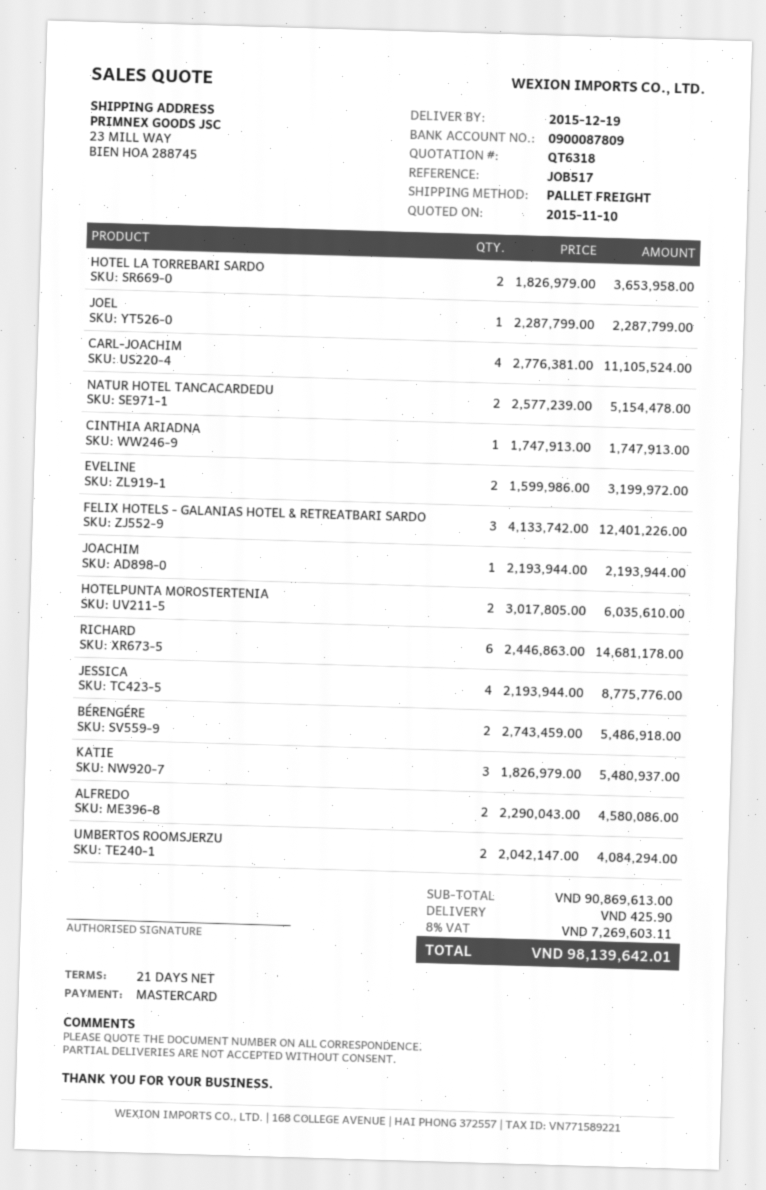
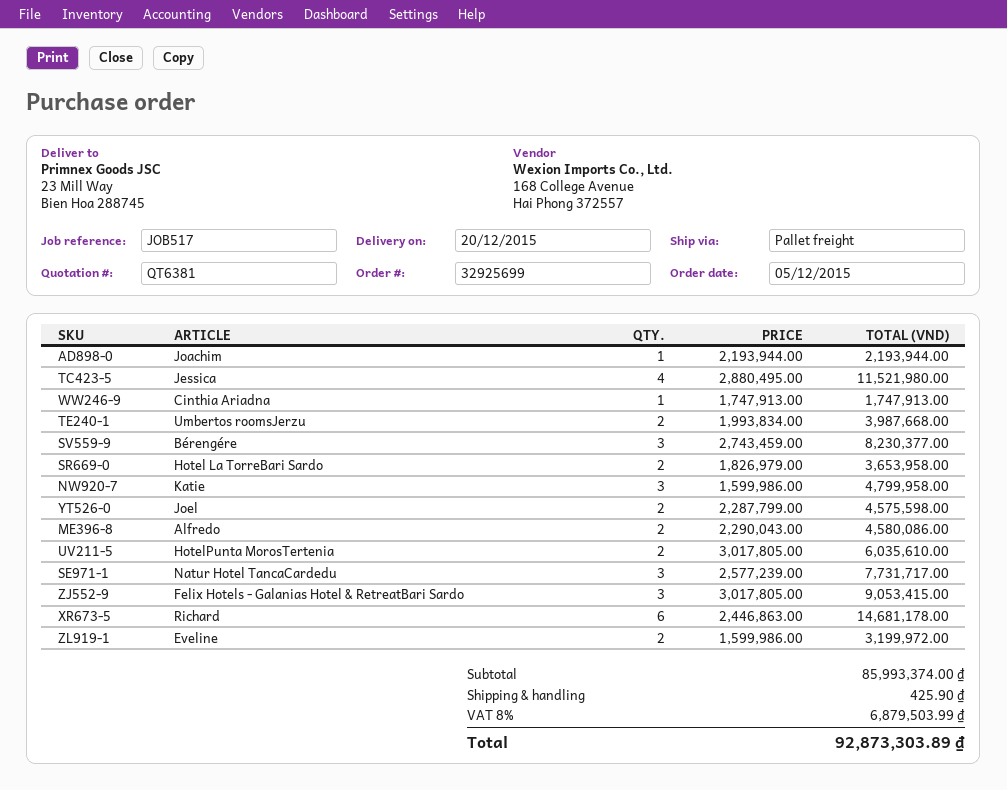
quote number: QT6318 -> QT6381
delivery date: 2015-12-19 -> 2015-12-20
JOEL: 1 x 2287799.00 = 2287799.00 -> 2 x 2287799.00 = 4575598.00
CARL-JOACHIM: 4 x 2776381.00 = 11105524.00 -> none
NATUR HOTEL TANCACARDEDU: 2 x 2577239.00 = 5154478.00 -> 3 x 2577239.00 = 7731717.00
FELIX HOTELS - GALANIAS HOTEL & RETREATBARI SARDO: 3 x 4133742.00 = 12401226.00 -> 3 x 3017805.00 = 9053415.00
JESSICA: 4 x 2193944.00 = 8775776.00 -> 4 x 2880495.00 = 11521980.00
BÉRENGÉRE: 2 x 2743459.00 = 5486918.00 -> 3 x 2743459.00 = 8230377.00
KATIE: 3 x 1826979.00 = 5480937.00 -> 3 x 1599986.00 = 4799958.00
UMBERTOS ROOMSJERZU: 2 x 2042147.00 = 4084294.00 -> 2 x 1993834.00 = 3987668.00
subtotal: 90869613.00 -> 85993374.00
tax: 8% = 7269603.11 -> 8% = 6879503.99
total: 98139642.01 -> 92873303.89

